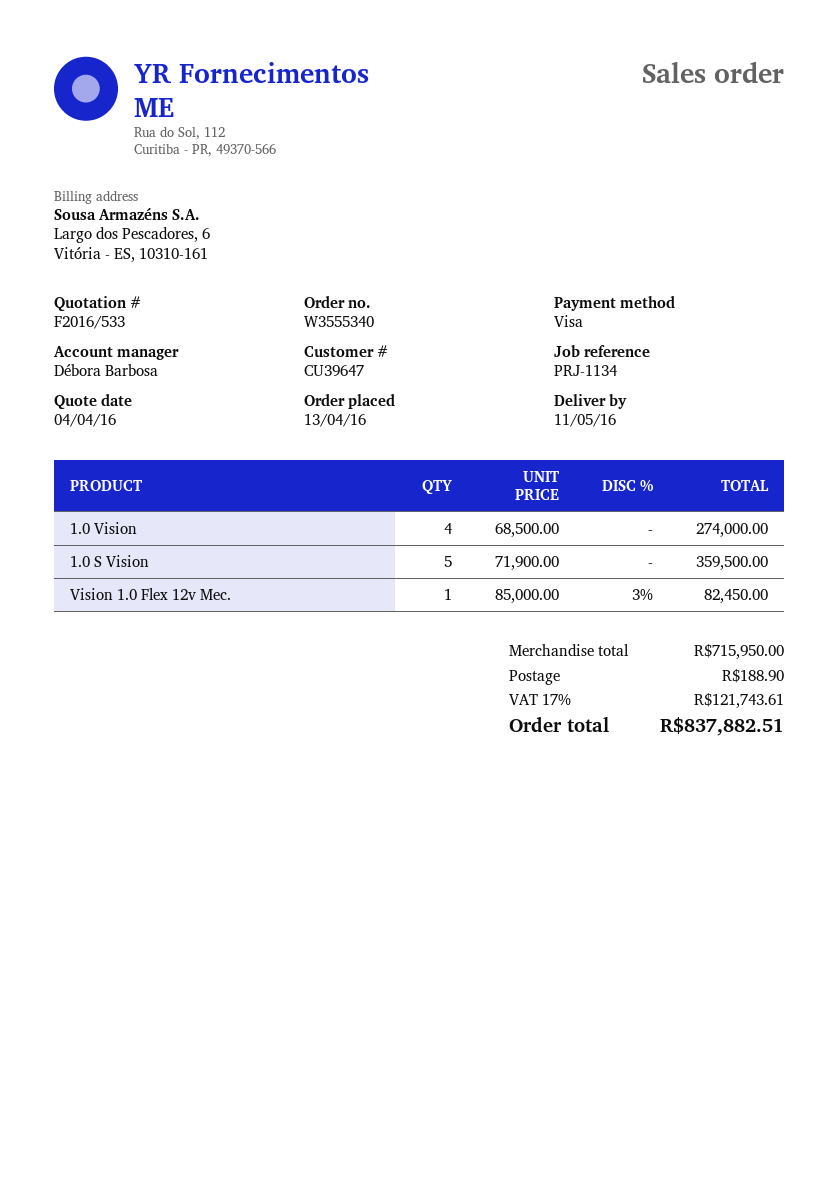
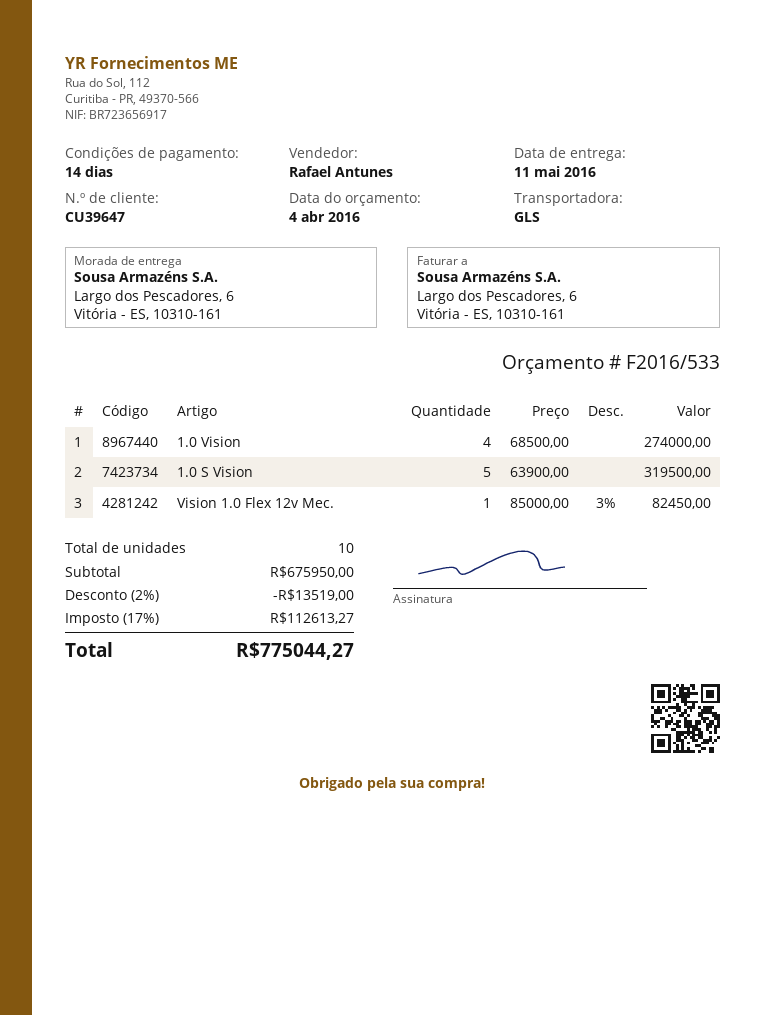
sales rep: Débora Barbosa -> Rafael Antunes
1.0 S Vision: 5 x 71900.00 = 359500.00 -> 5 x 63900.00 = 319500.00
subtotal: 715950.00 -> 675950.00
discount: none -> 2% = 13519.00
shipping: 188.90 -> none
tax: 17% = 121743.61 -> 17% = 112613.27
total: 837882.51 -> 775044.27

